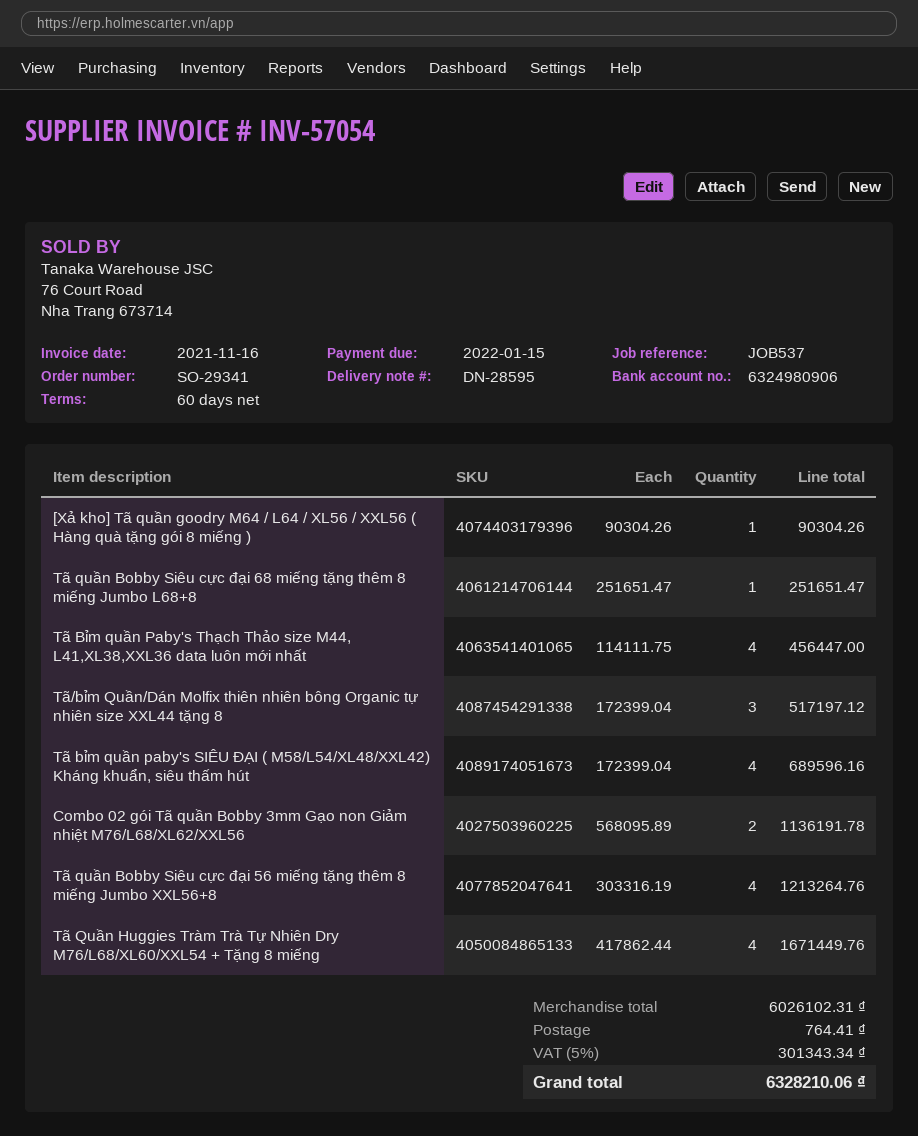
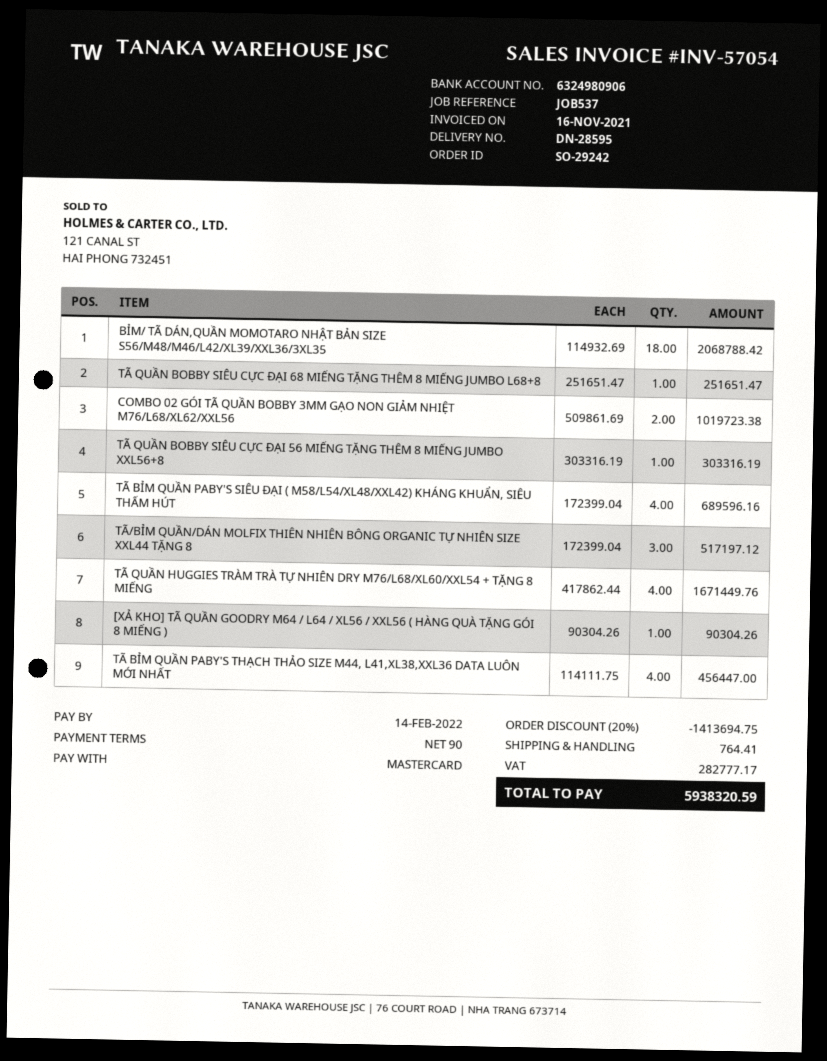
order number: SO-29341 -> SO-29242
payment terms: 60 days -> 90 days
due date: 2022-01-15 -> 2022-02-14
Combo 02 gói Tã quần Bobby 3mm Gạo non Giảm nhiệt M76/L68/XL62/XXL56: 2 x 568095.89 = 1136191.78 -> 2 x 509861.69 = 1019723.38
Tã quần Bobby Siêu cực đại 56 miếng tặng thêm 8 miếng Jumbo XXL56+8: 4 x 303316.19 = 1213264.76 -> 1 x 303316.19 = 303316.19
BỈM/ TÃ DÁN,QUẦN MOMOTARO NHẬT BẢN SIZE S56/M48/M46/L42/XL39/XXL36/3XL35: none -> 18 x 114932.69 = 2068788.42
discount: none -> 20% = 1413694.75
tax: 301343.34 -> 282777.17
total: 6328210.06 -> 5938320.59

